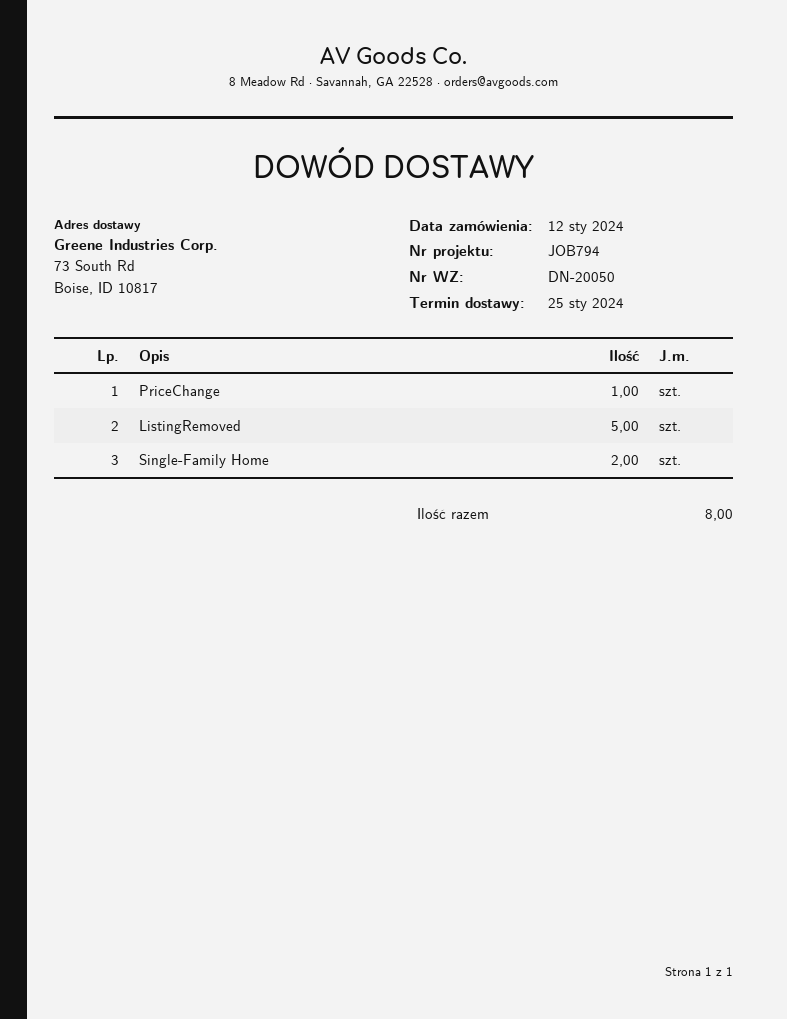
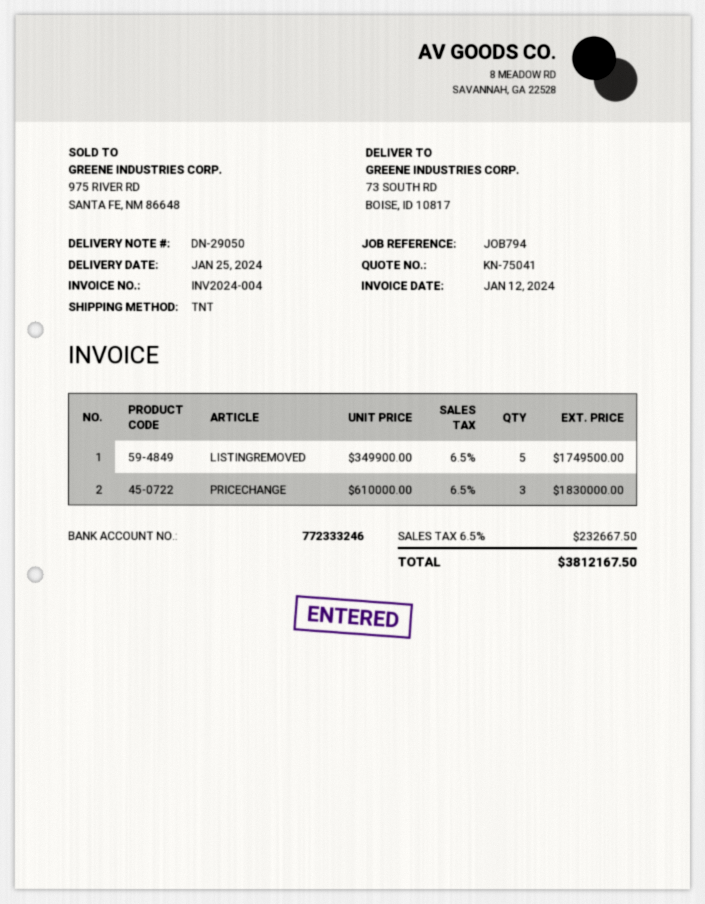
delivery note number: DN-20050 -> DN-29050
PriceChange: 1 -> 3
Single-Family Home: 2 -> none

